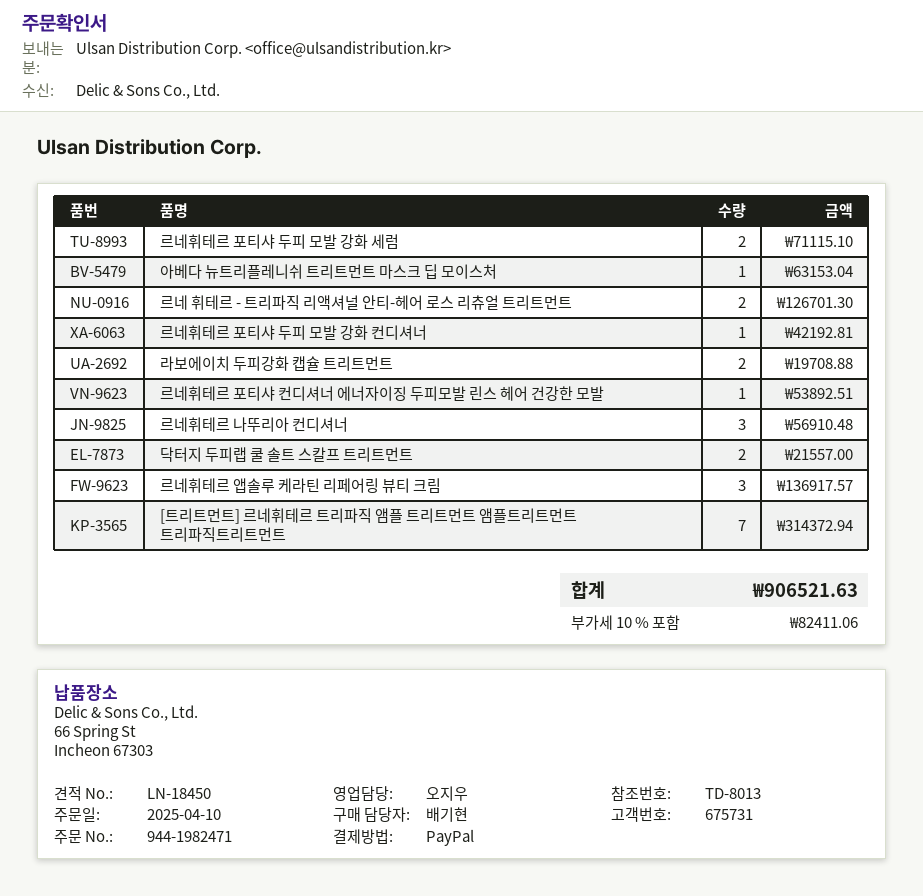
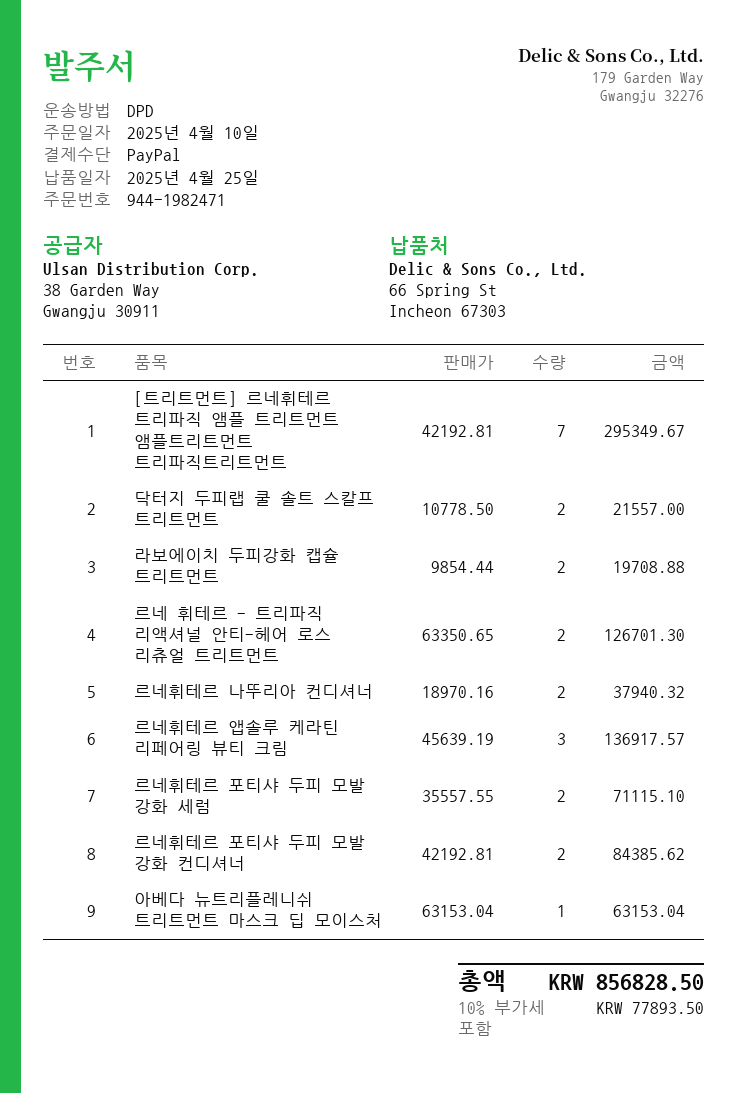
르네휘테르 포티샤 두피 모발 강화 컨디셔너: 1 for 42192.81 -> 2 for 84385.62
르네휘테르 포티샤 컨디셔너 에너자이징 두피모발 린스 헤어 건강한 모발: 1 for 53892.51 -> none
르네휘테르 나뚜리아 컨디셔너: 3 for 56910.48 -> 2 for 37940.32
[트리트먼트] 르네휘테르 트리파직 앰플 트리트먼트 앰플트리트먼트 트리파직트리트먼트: 7 for 314372.94 -> 7 for 295349.67
tax: 10% = 82411.06 -> 10% = 77893.50
total: 906521.63 -> 856828.50

